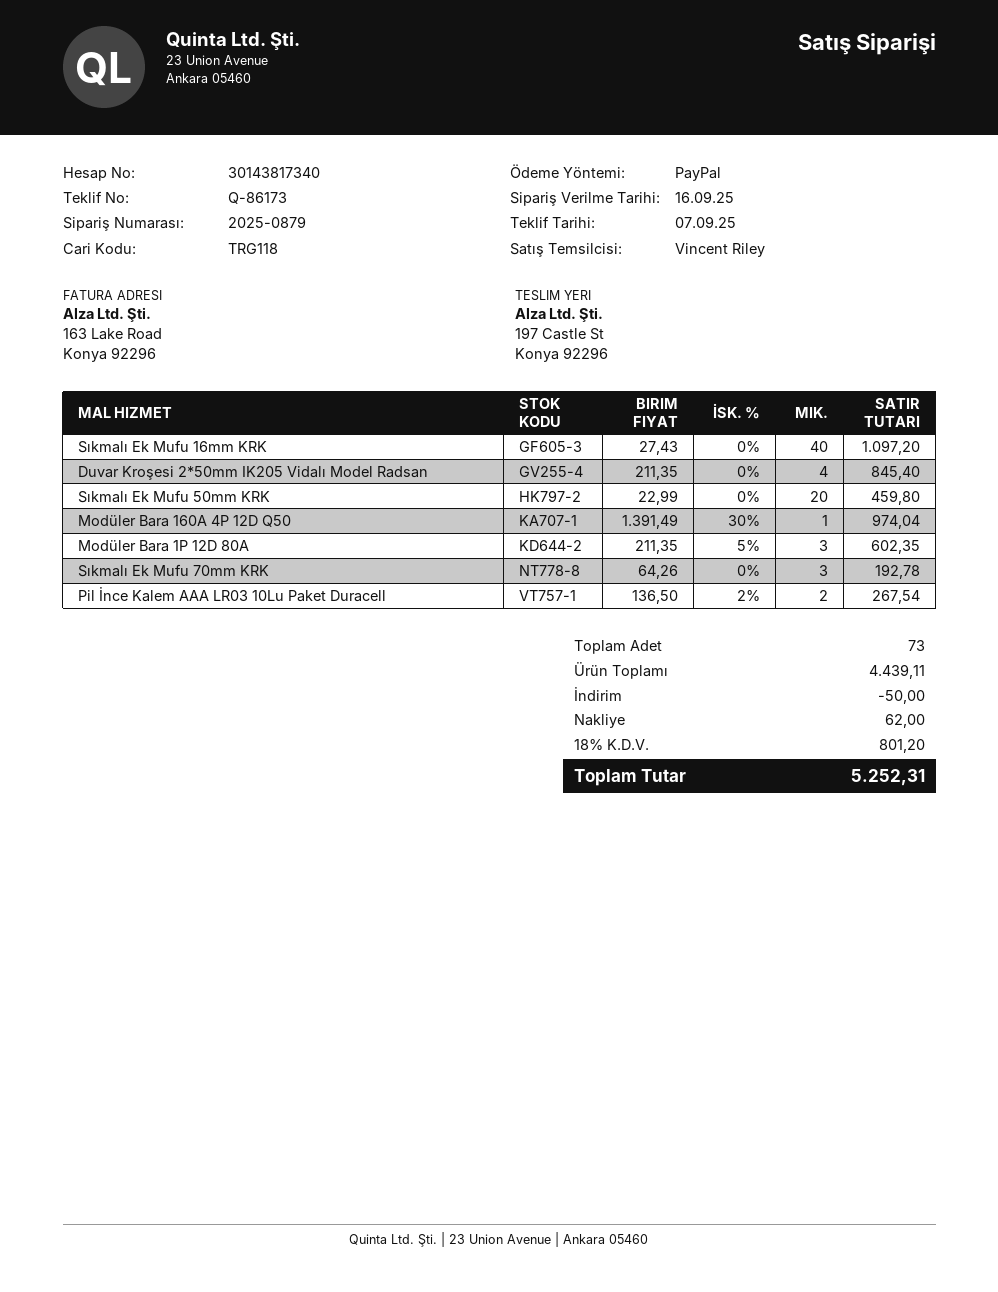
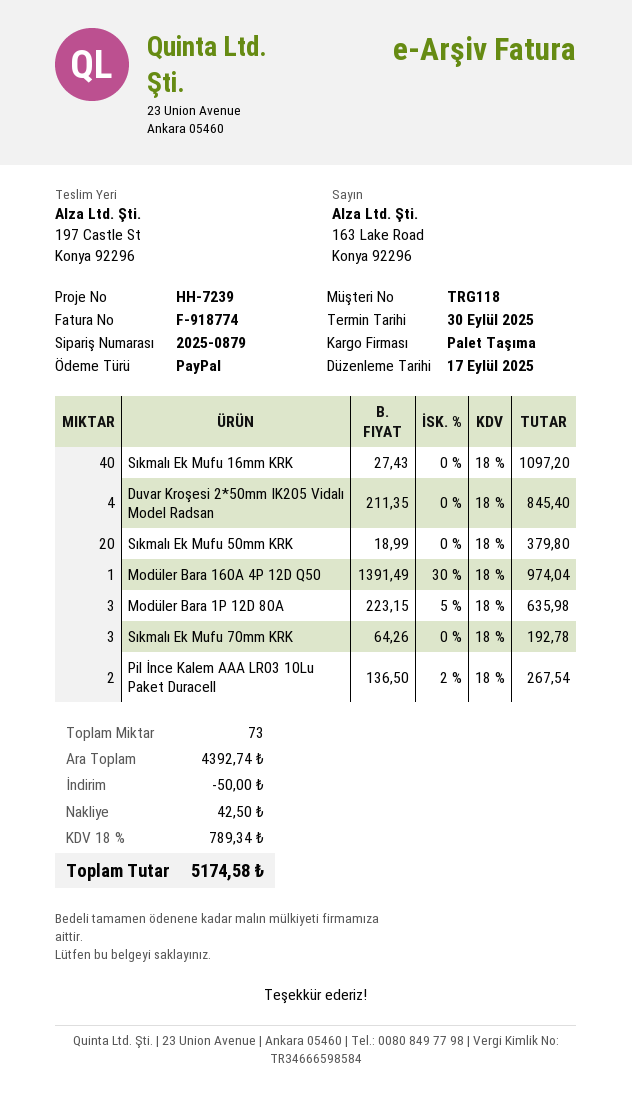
Sıkmalı Ek Mufu 50mm KRK: 20 x 22.99 = 459.80 -> 20 x 18.99 = 379.80
Modüler Bara 1P 12D 80A: 3 x 211.35 - 5% = 602.35 -> 3 x 223.15 - 5% = 635.98
subtotal: 4439.11 -> 4392.74
shipping: 62.00 -> 42.50
tax: 18% = 801.20 -> 18% = 789.34
total: 5252.31 -> 5174.58

